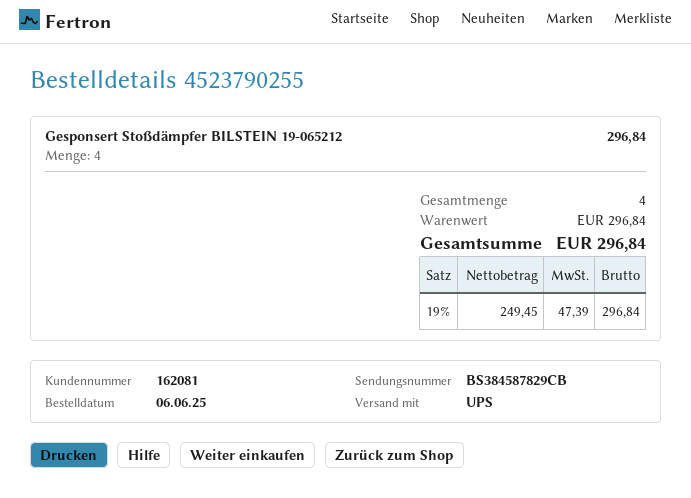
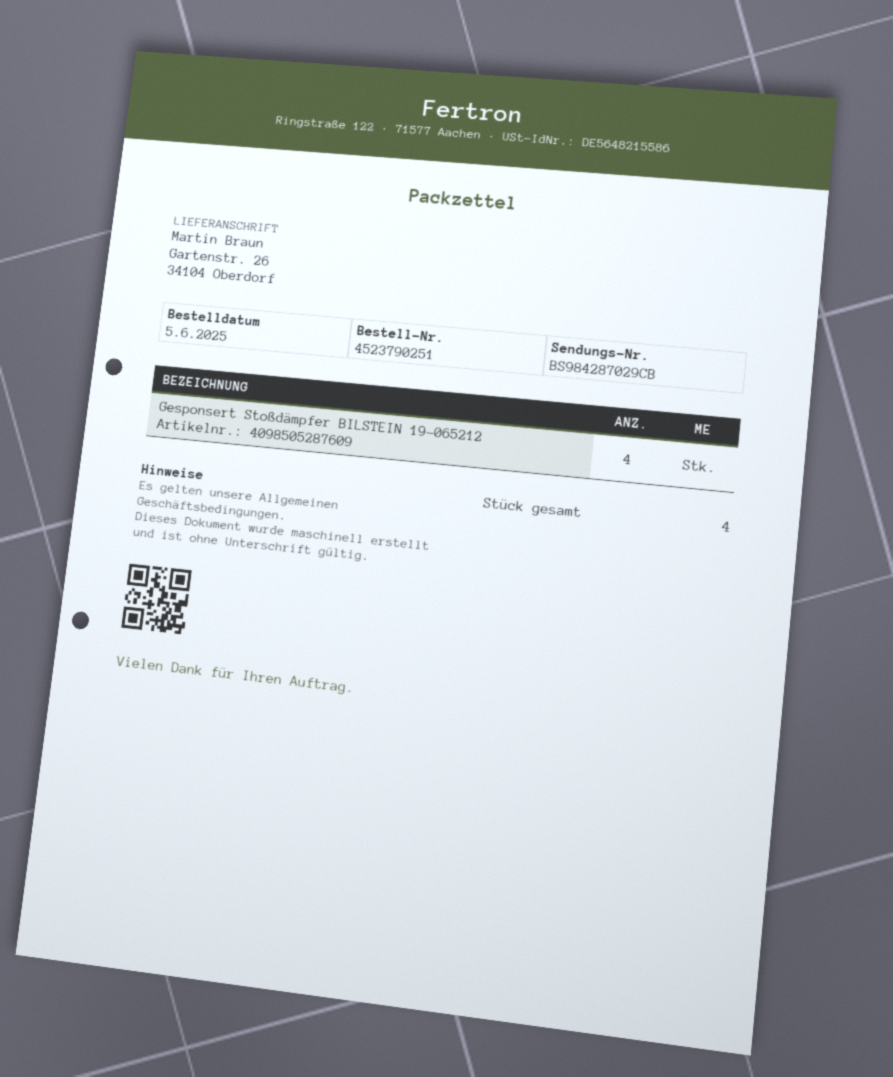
order number: 4523790255 -> 4523790251
order date: 2025-06-06 -> 2025-06-05
tracking number: BS384587829CB -> BS984287029CB

